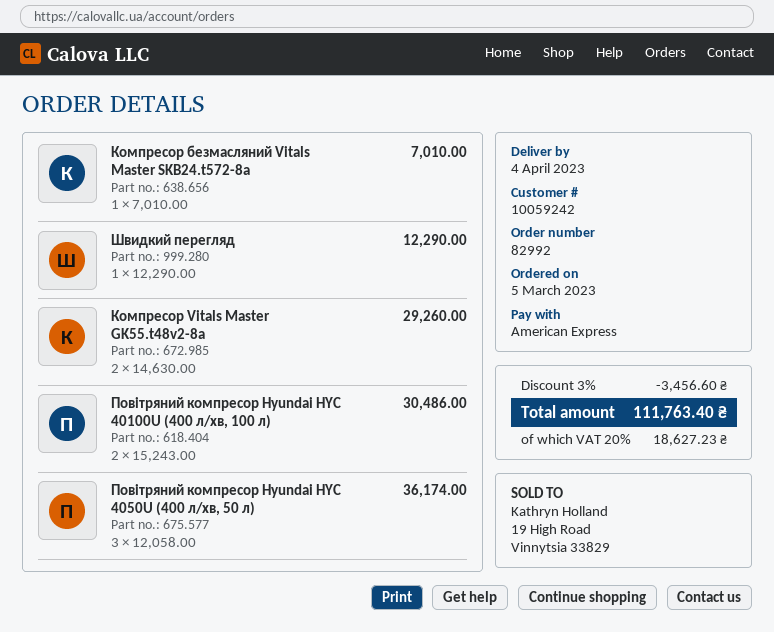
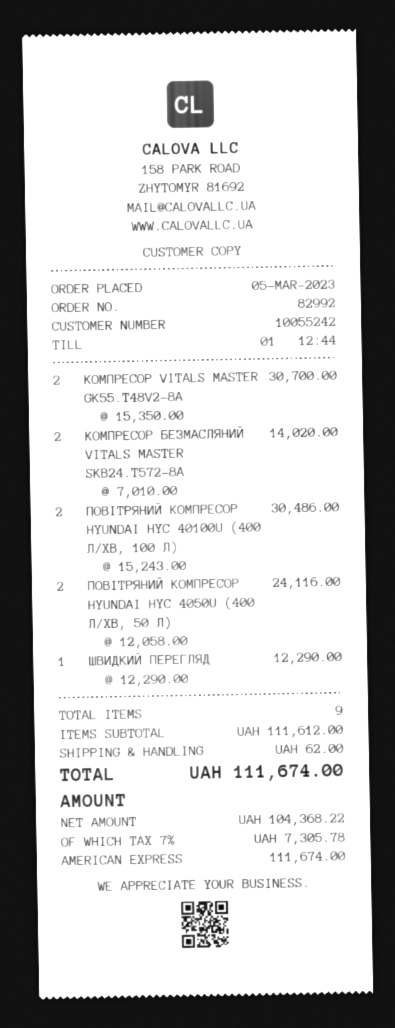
customer number: 10059242 -> 10055242
Компресор безмасляний Vitals Master SKB24.t572-8a: 1 x 7010.00 = 7010.00 -> 2 x 7010.00 = 14020.00
Компресор Vitals Master GK55.t48v2-8a: 2 x 14630.00 = 29260.00 -> 2 x 15350.00 = 30700.00
Повітряний компресор Hyundai HYC 4050U (400 л/хв, 50 л): 3 x 12058.00 = 36174.00 -> 2 x 12058.00 = 24116.00
discount: 3% = 3456.60 -> none
shipping: none -> 62.00
tax: 20% = 18627.23 -> 7% = 7305.78
total: 111763.40 -> 111674.00

